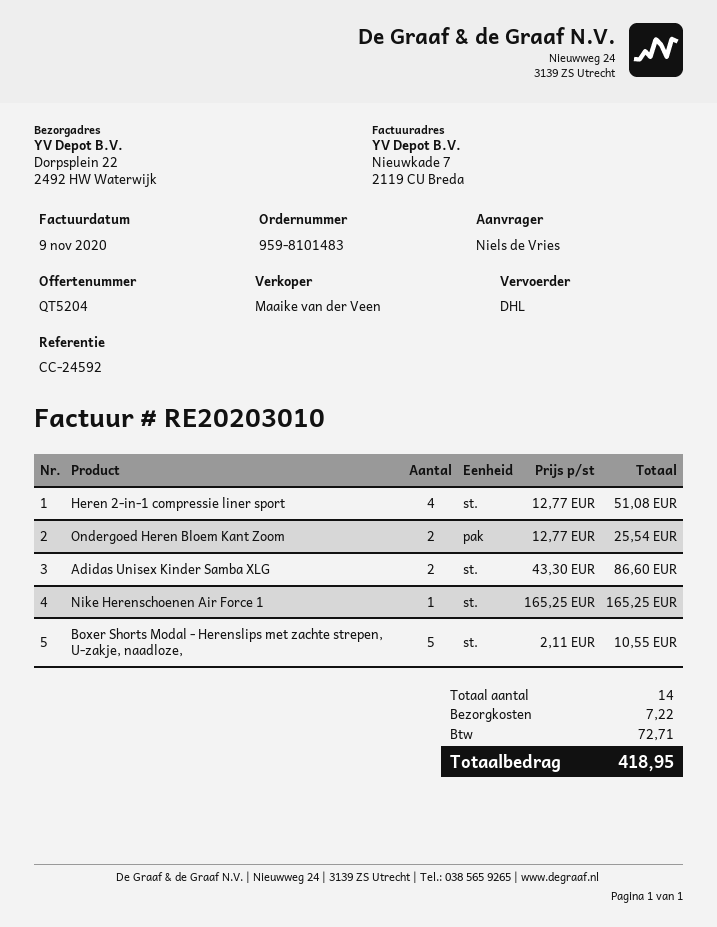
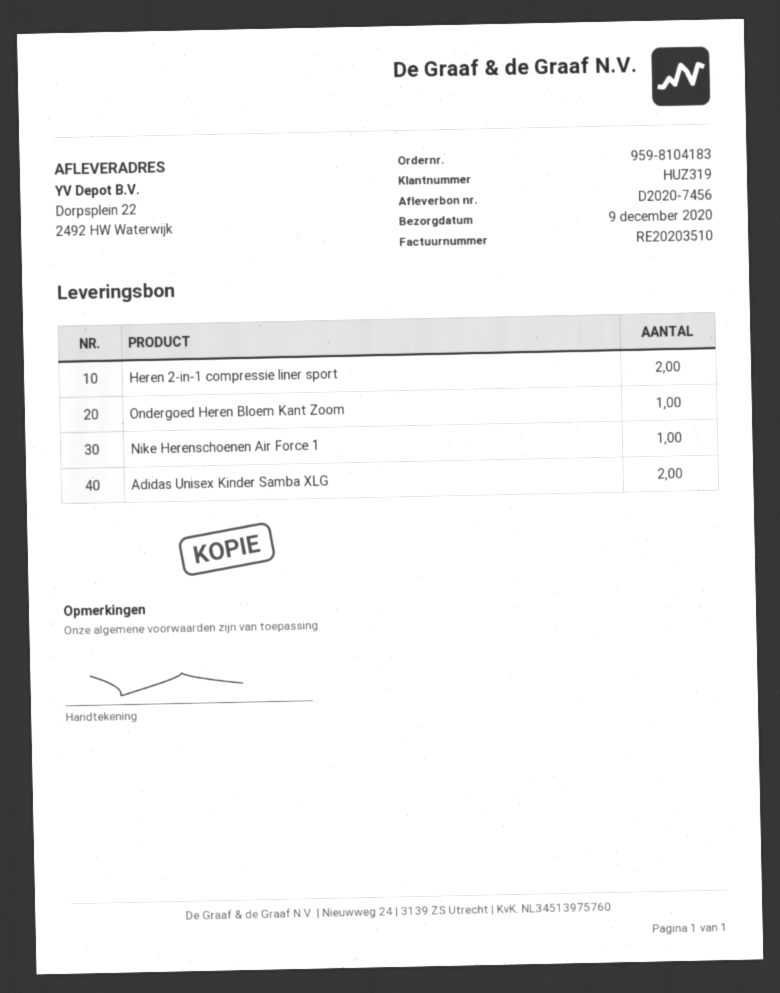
order number: 959-8101483 -> 959-8104183
invoice number: RE20203010 -> RE20203510
Heren 2-in-1 compressie liner sport: 4 -> 2
Ondergoed Heren Bloem Kant Zoom: 2 -> 1
Boxer Shorts Modal - Herenslips met zachte strepen, U-zakje, naadloze,: 5 -> none

